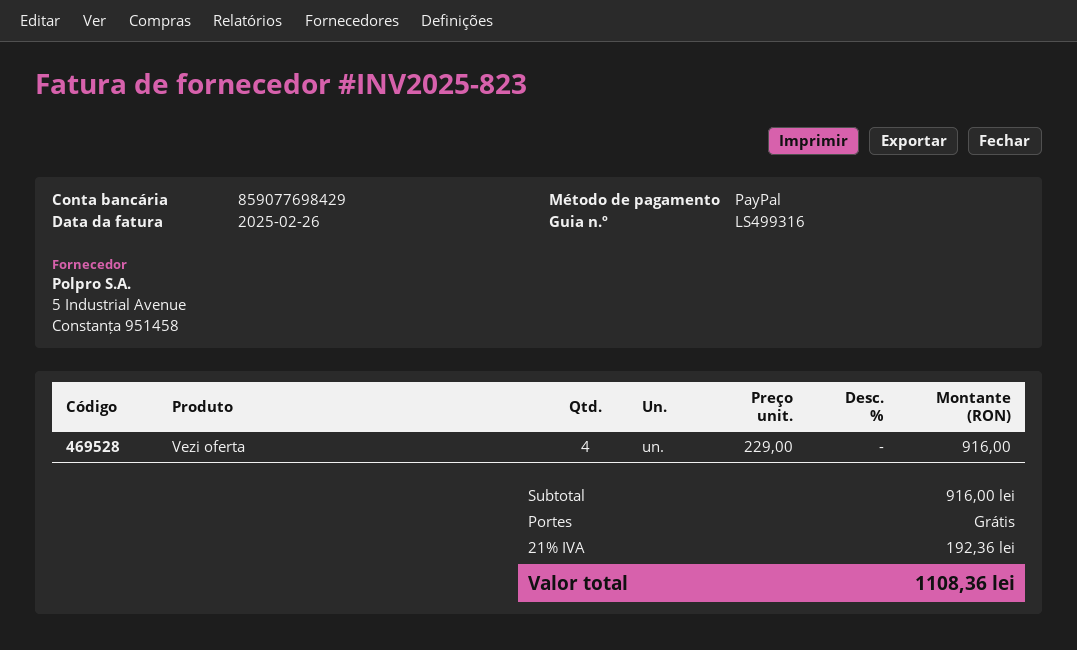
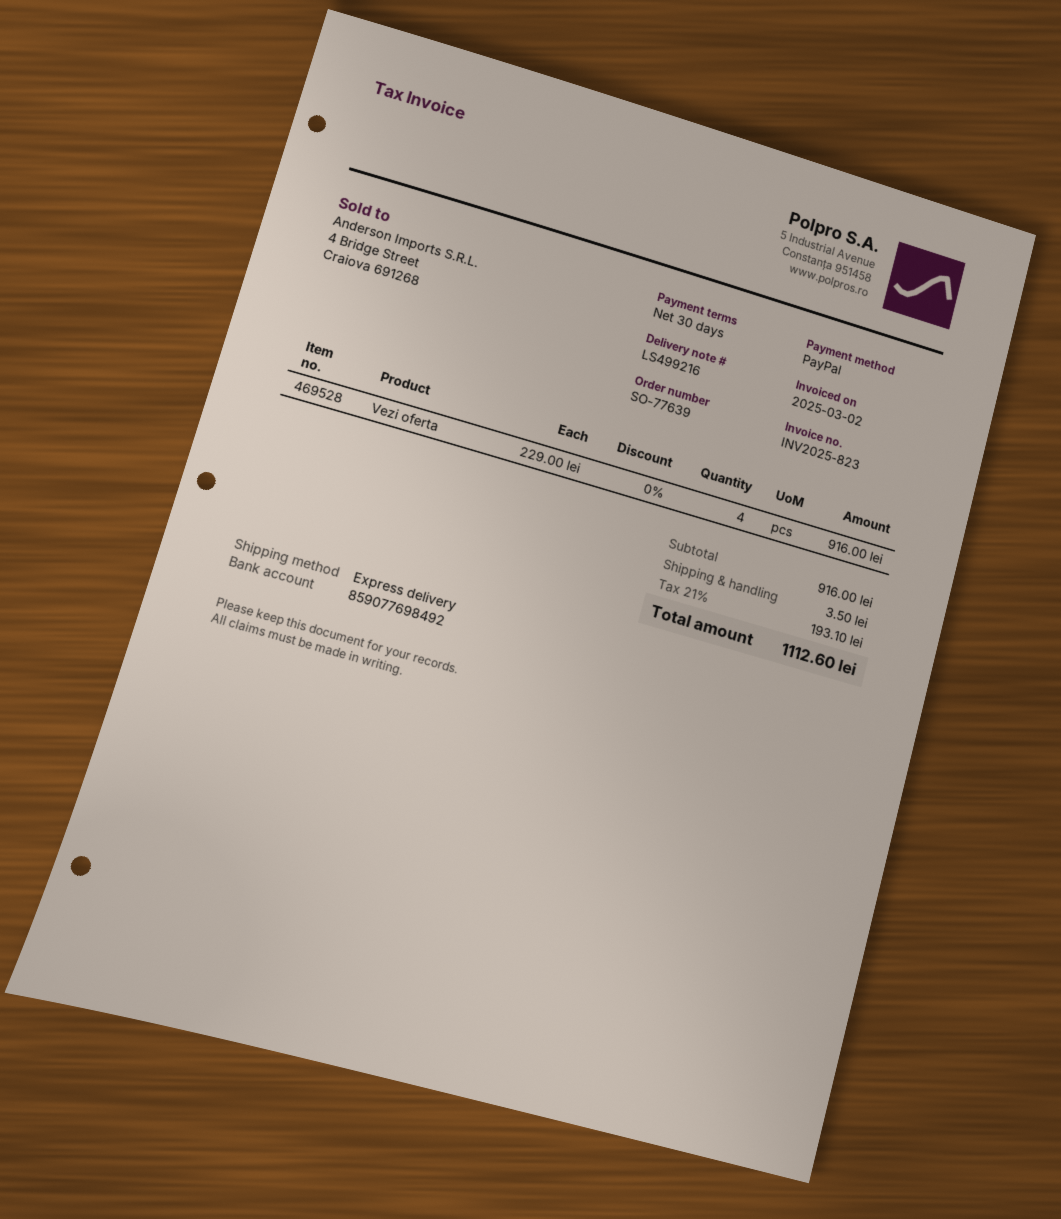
delivery note number: LS499316 -> LS499216
invoice date: 2025-02-26 -> 2025-03-02
bank account: 859077698429 -> 859077698492
shipping: 0.00 -> 3.50
tax: 21% = 192.36 -> 21% = 193.10
total: 1108.36 -> 1112.60

